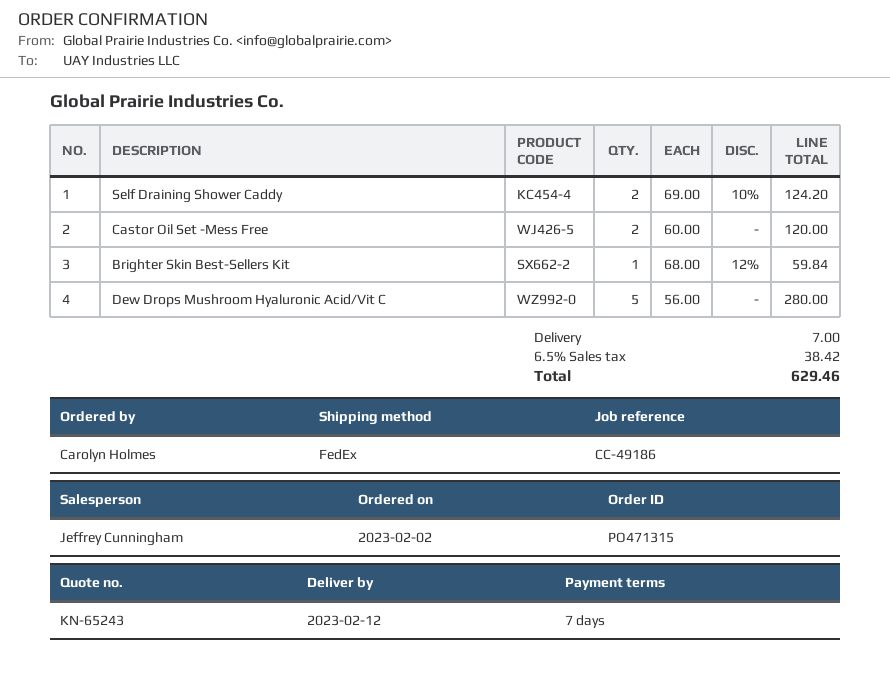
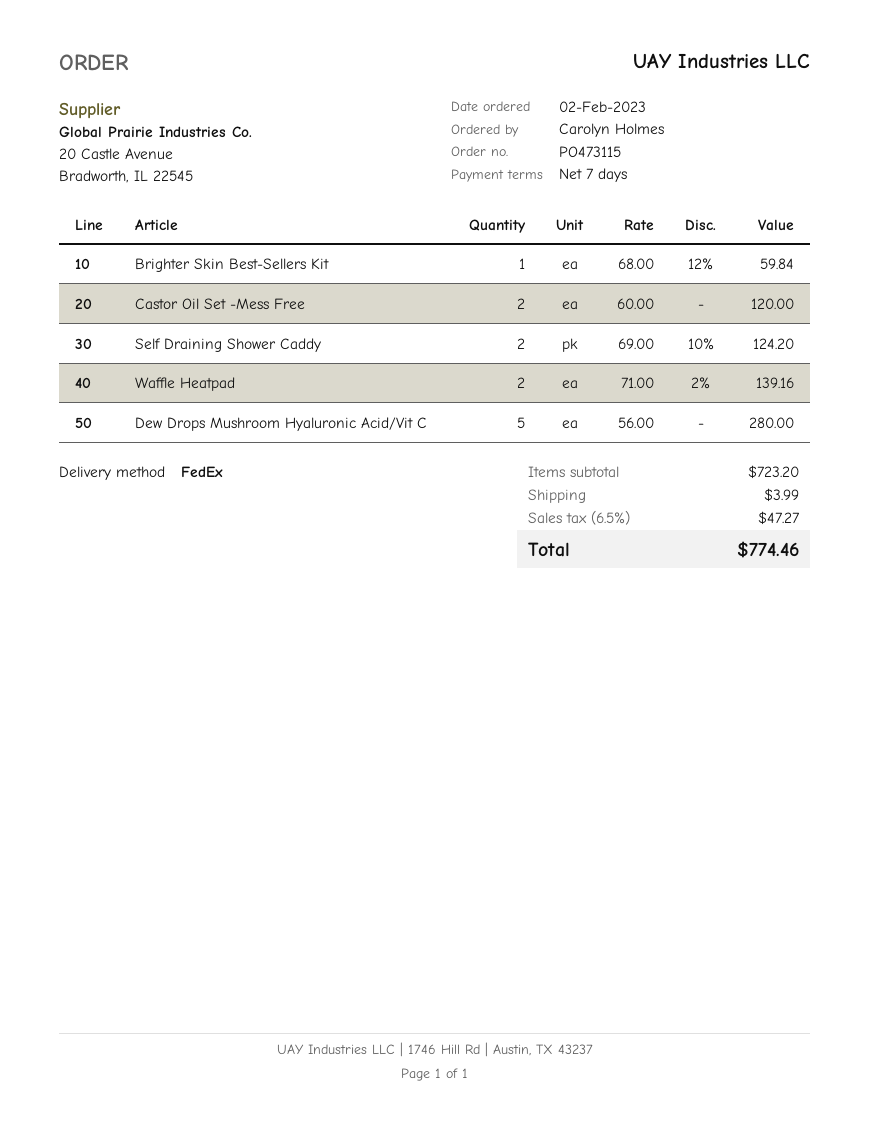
order number: PO471315 -> PO473115
Waffle Heatpad: none -> 2 x 71.00 - 2% = 139.16
shipping: 7.00 -> 3.99
tax: 6.5% = 38.42 -> 6.5% = 47.27
total: 629.46 -> 774.46

